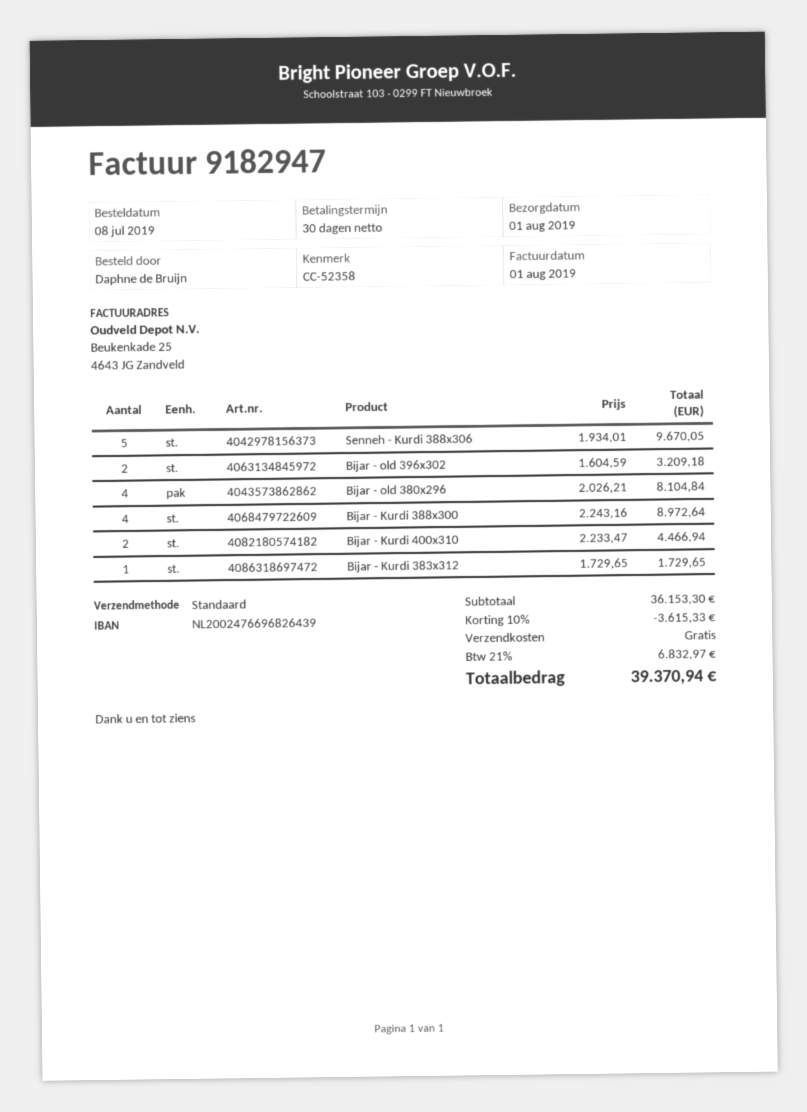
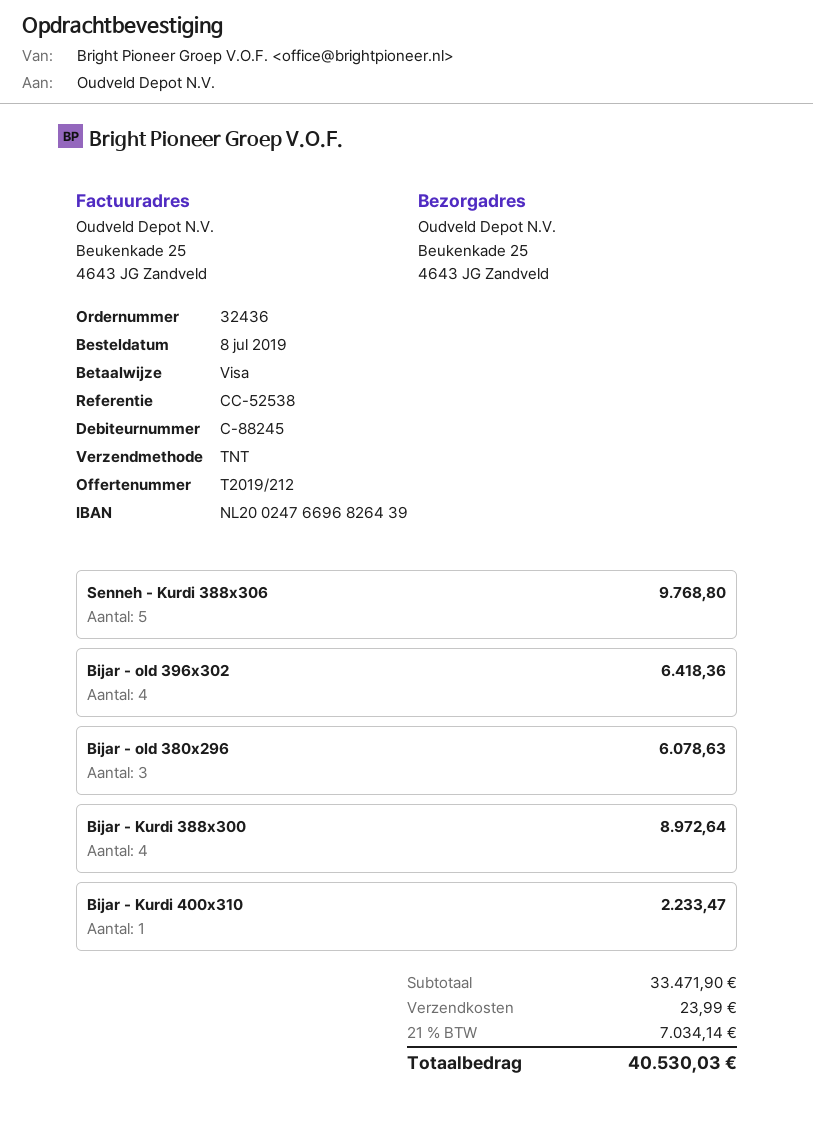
reference: CC-52358 -> CC-52538
shipping method: standard -> TNT
Senneh - Kurdi 388x306: 5 for 9670.05 -> 5 for 9768.80
Bijar - old 396x302: 2 for 3209.18 -> 4 for 6418.36
Bijar - old 380x296: 4 for 8104.84 -> 3 for 6078.63
Bijar - Kurdi 400x310: 2 for 4466.94 -> 1 for 2233.47
Bijar - Kurdi 383x312: 1 for 1729.65 -> none
subtotal: 36153.30 -> 33471.90
discount: 10% = 3615.33 -> none
shipping: 0.00 -> 23.99
tax: 21% = 6832.97 -> 21% = 7034.14
total: 39370.94 -> 40530.03

